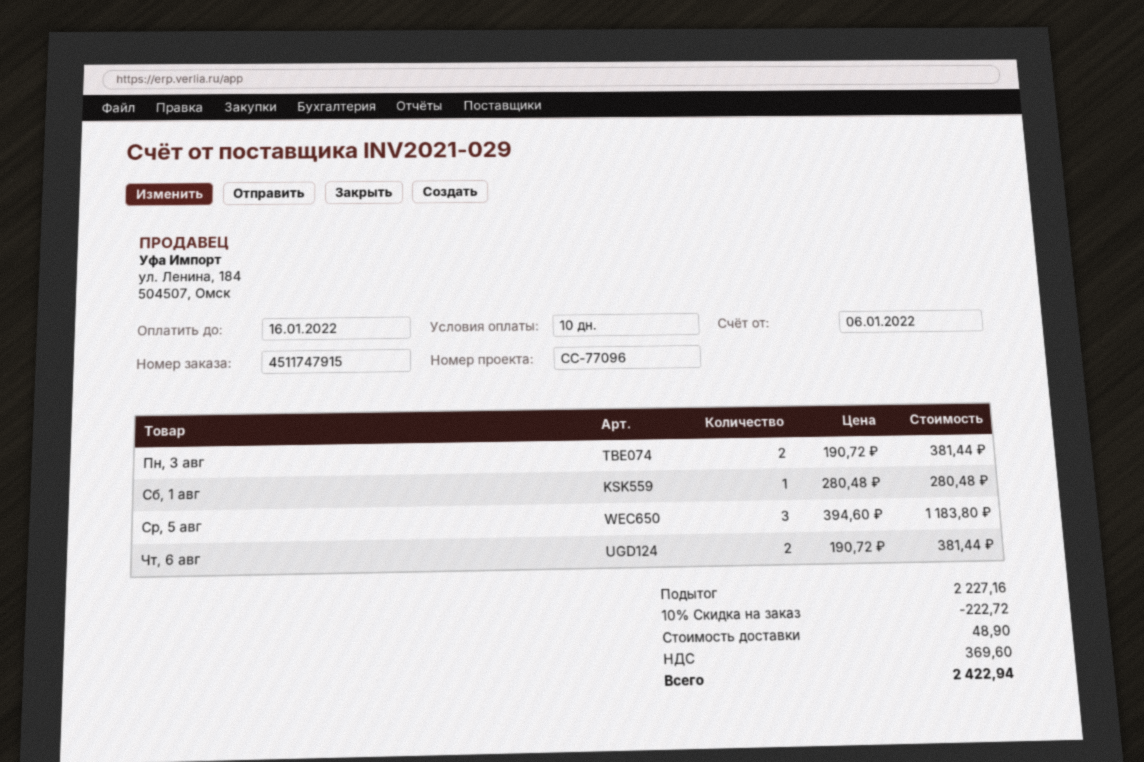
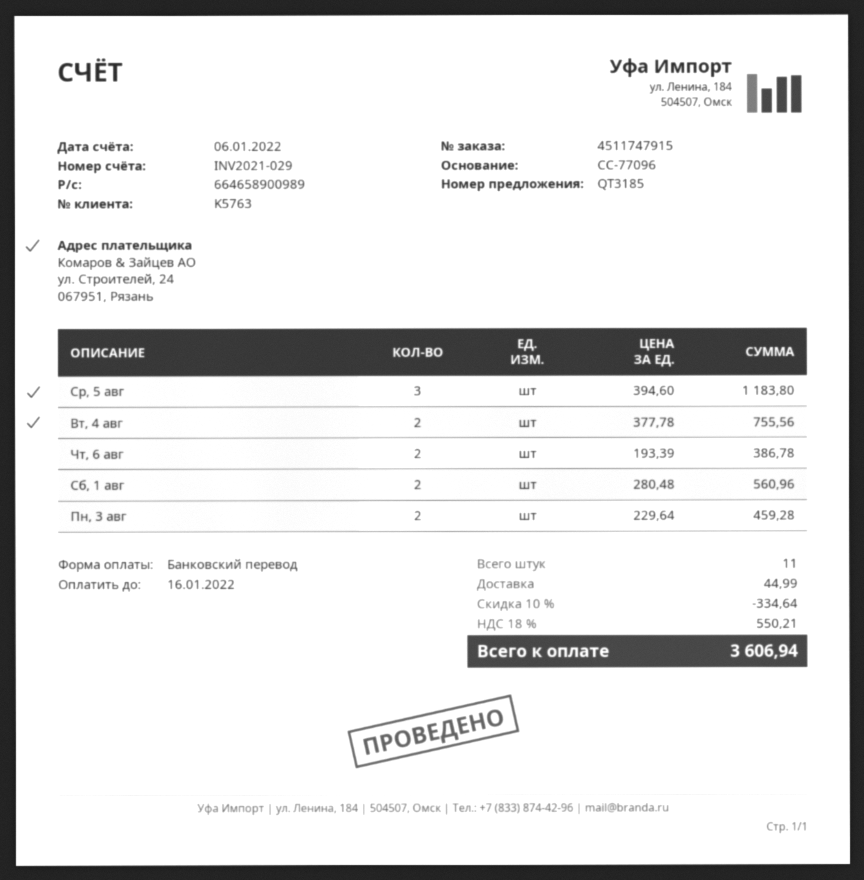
Пн, 3 авг: 2 x 190.72 = 381.44 -> 2 x 229.64 = 459.28
Сб, 1 авг: 1 x 280.48 = 280.48 -> 2 x 280.48 = 560.96
Чт, 6 авг: 2 x 190.72 = 381.44 -> 2 x 193.39 = 386.78
Вт, 4 авг: none -> 2 x 377.78 = 755.56
discount: 10% = 222.72 -> 10% = 334.64
shipping: 48.90 -> 44.99
tax: 369.60 -> 550.21
total: 2422.94 -> 3606.94

